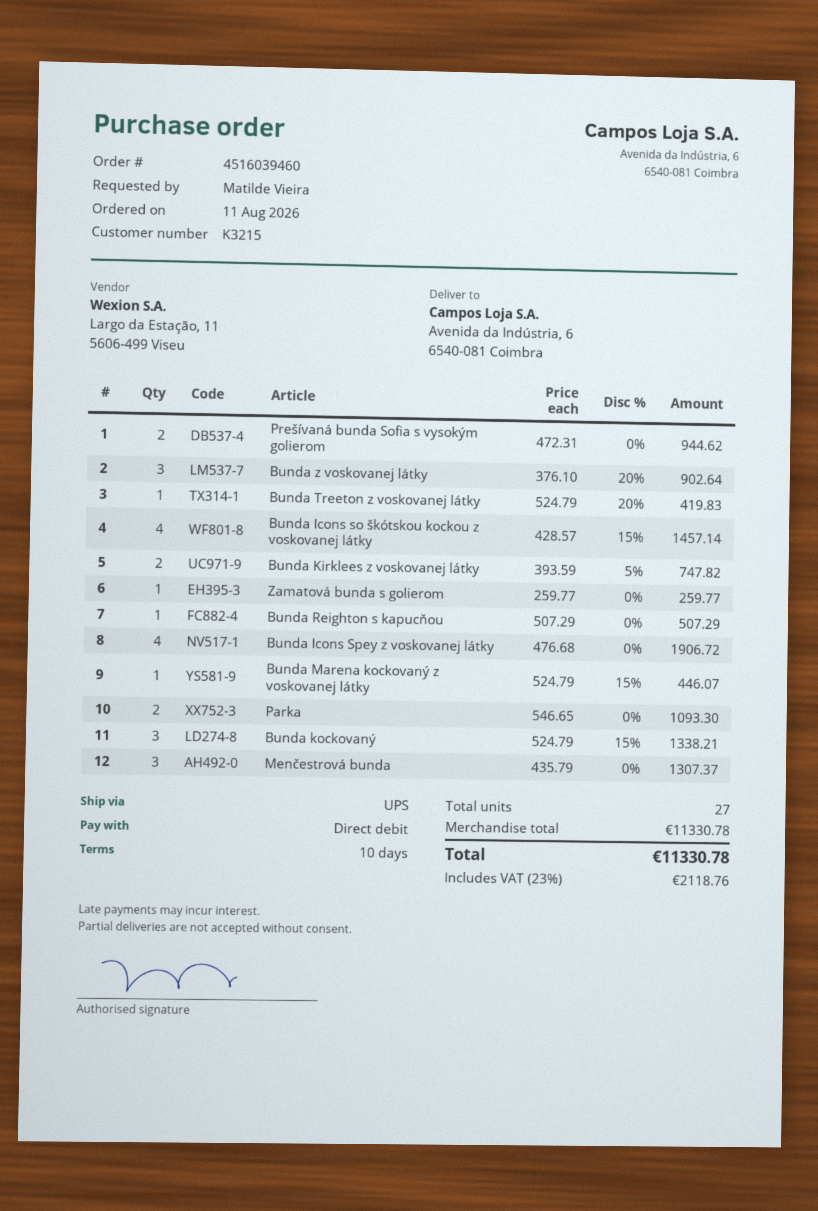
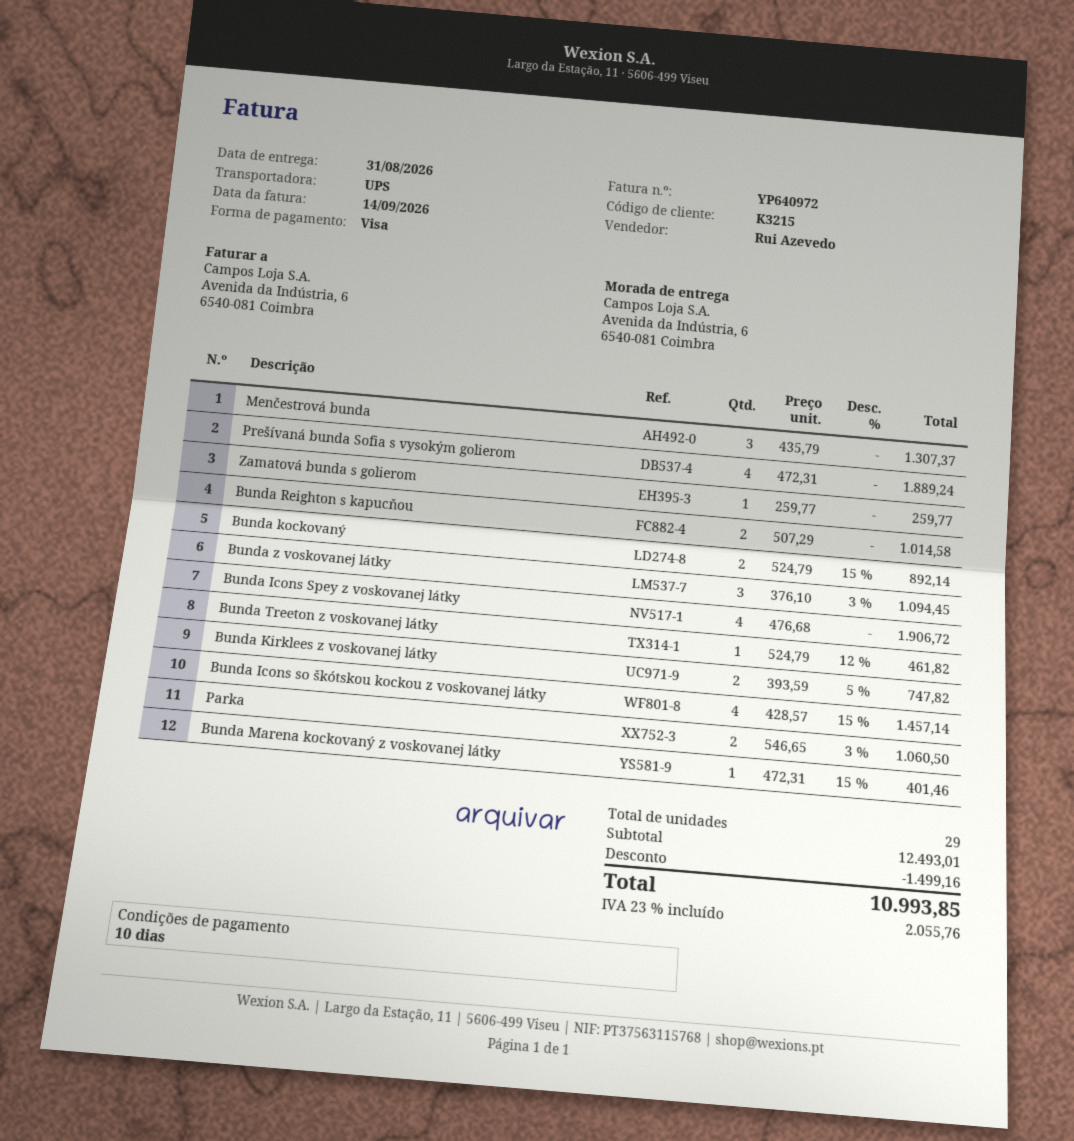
payment method: direct debit -> Visa
Prešívaná bunda Sofia s vysokým golierom: 2 x 472.31 = 944.62 -> 4 x 472.31 = 1889.24
Bunda z voskovanej látky: 3 x 376.10 - 20% = 902.64 -> 3 x 376.10 - 3% = 1094.45
Bunda Treeton z voskovanej látky: 1 x 524.79 - 20% = 419.83 -> 1 x 524.79 - 12% = 461.82
Bunda Reighton s kapucňou: 1 x 507.29 = 507.29 -> 2 x 507.29 = 1014.58
Bunda Marena kockovaný z voskovanej látky: 1 x 524.79 - 15% = 446.07 -> 1 x 472.31 - 15% = 401.46
Parka: 2 x 546.65 = 1093.30 -> 2 x 546.65 - 3% = 1060.50
Bunda kockovaný: 3 x 524.79 - 15% = 1338.21 -> 2 x 524.79 - 15% = 892.14
total quantity: 27 -> 29
subtotal: 11330.78 -> 12493.01
discount: none -> 1499.16
tax: 23% = 2118.76 -> 23% = 2055.76
total: 11330.78 -> 10993.85

